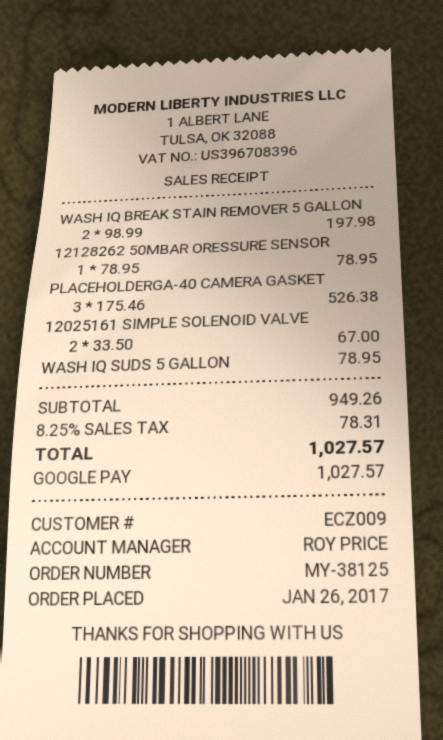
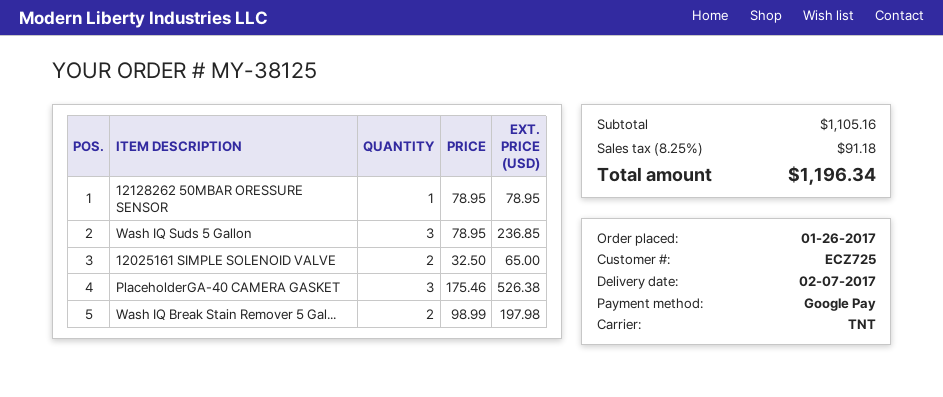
customer number: ECZ009 -> ECZ725
12025161 SIMPLE SOLENOID VALVE: 2 x 33.50 = 67.00 -> 2 x 32.50 = 65.00
WASH IQ SUDS 5 GALLON: 1 x 78.95 = 78.95 -> 3 x 78.95 = 236.85
subtotal: 949.26 -> 1105.16
tax: 8.25% = 78.31 -> 8.25% = 91.18
total: 1027.57 -> 1196.34

